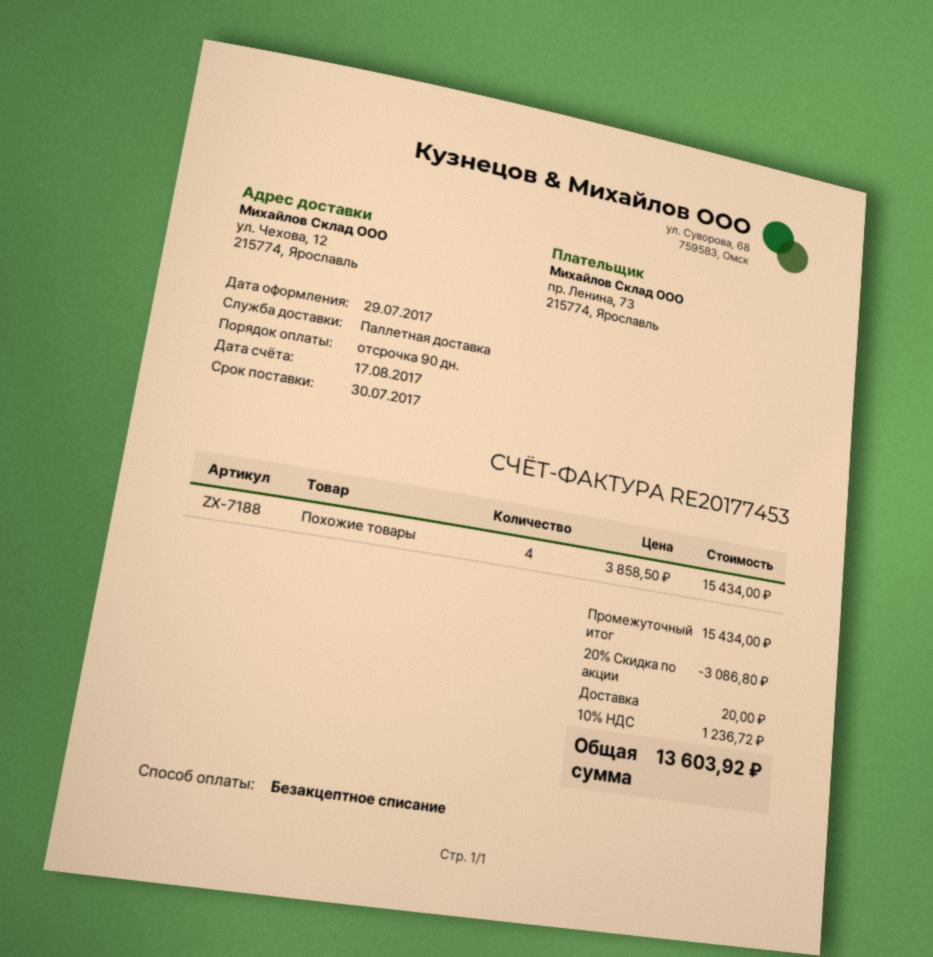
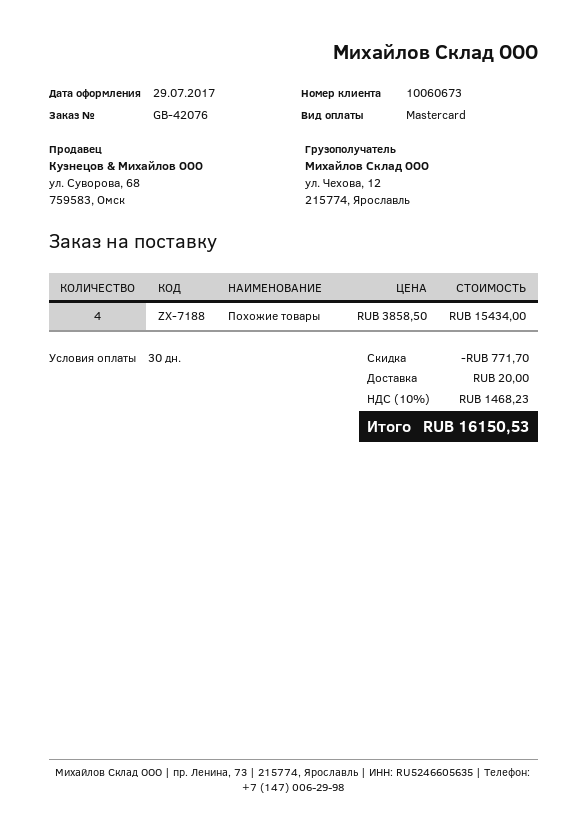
payment terms: 90 days -> 30 days
payment method: direct debit -> Mastercard
discount: 3086.80 -> 771.70
tax: 10% = 1236.72 -> 10% = 1468.23
total: 13603.92 -> 16150.53

